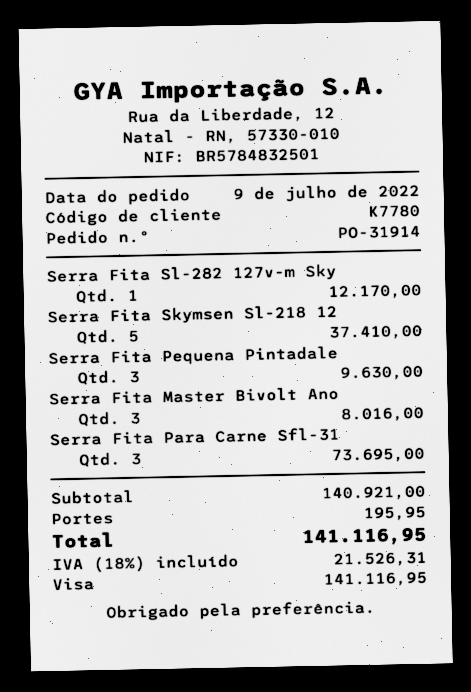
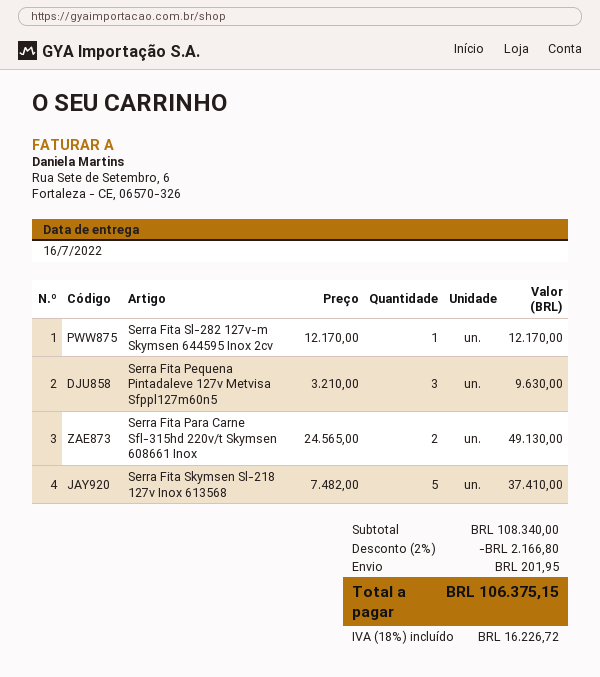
Serra Fita Master Bivolt Ano: 3 for 8016.00 -> none
Serra Fita Para Carne Sfl-31: 3 for 73695.00 -> 2 for 49130.00
subtotal: 140921.00 -> 108340.00
discount: none -> 2% = 2166.80
shipping: 195.95 -> 201.95
tax: 18% = 21526.31 -> 18% = 16226.72
total: 141116.95 -> 106375.15

